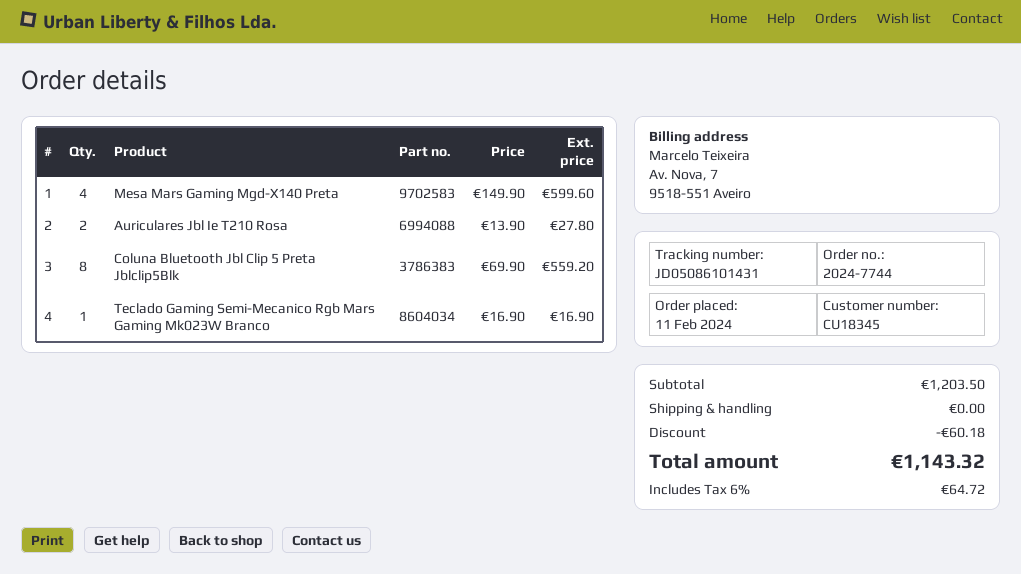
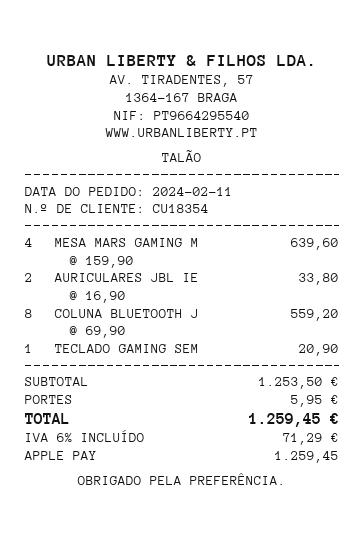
customer number: CU18345 -> CU18354
Mesa Mars Gaming Mgd-X140 Preta: 4 x 149.90 = 599.60 -> 4 x 159.90 = 639.60
Auriculares Jbl Ie T210 Rosa: 2 x 13.90 = 27.80 -> 2 x 16.90 = 33.80
Teclado Gaming Semi-Mecanico Rgb Mars Gaming Mk023W Branco: 1 x 16.90 = 16.90 -> 1 x 20.90 = 20.90
subtotal: 1203.50 -> 1253.50
discount: 60.18 -> none
shipping: 0.00 -> 5.95
tax: 6% = 64.72 -> 6% = 71.29
total: 1143.32 -> 1259.45

